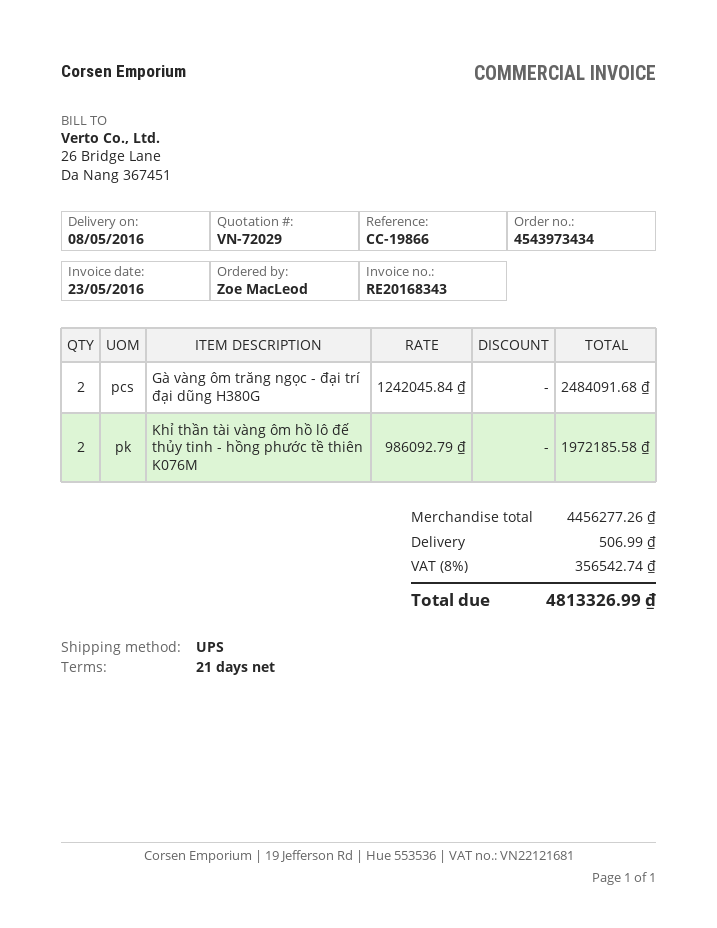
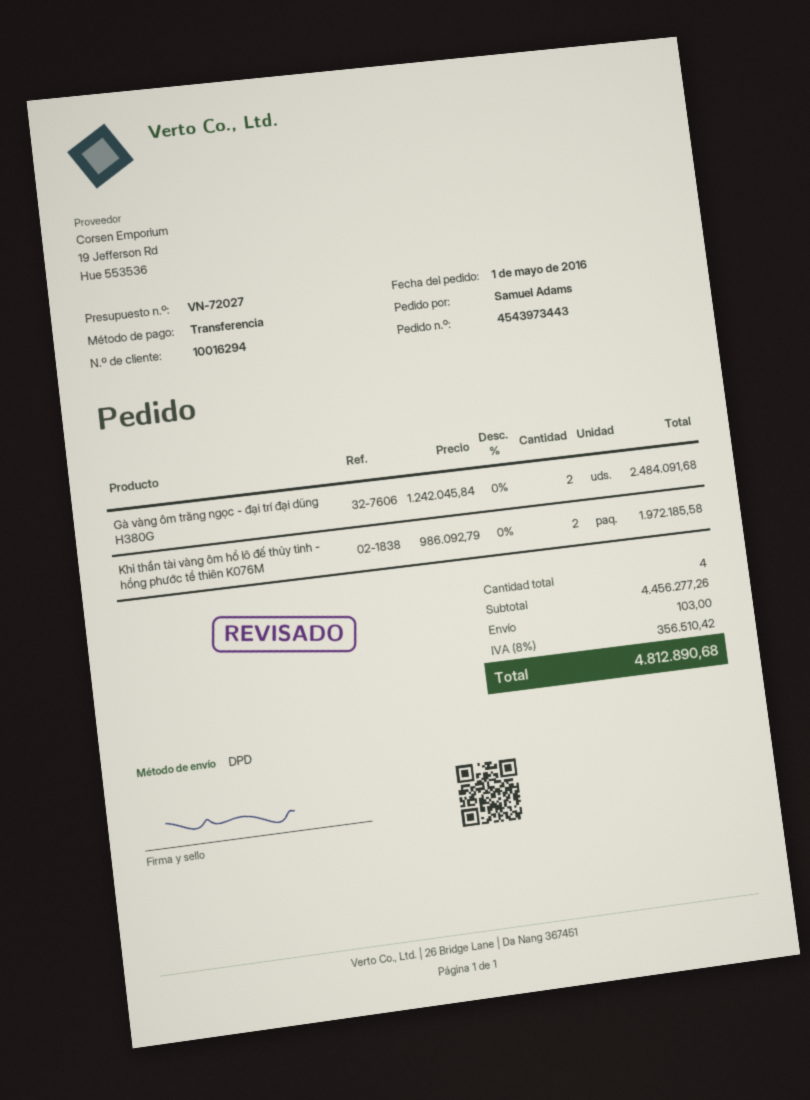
quote number: VN-72029 -> VN-72027
order number: 4543973434 -> 4543973443
ordered by: Zoe MacLeod -> Samuel Adams
shipping method: UPS -> DPD
shipping: 506.99 -> 103.00
tax: 8% = 356542.74 -> 8% = 356510.42
total: 4813326.99 -> 4812890.68

